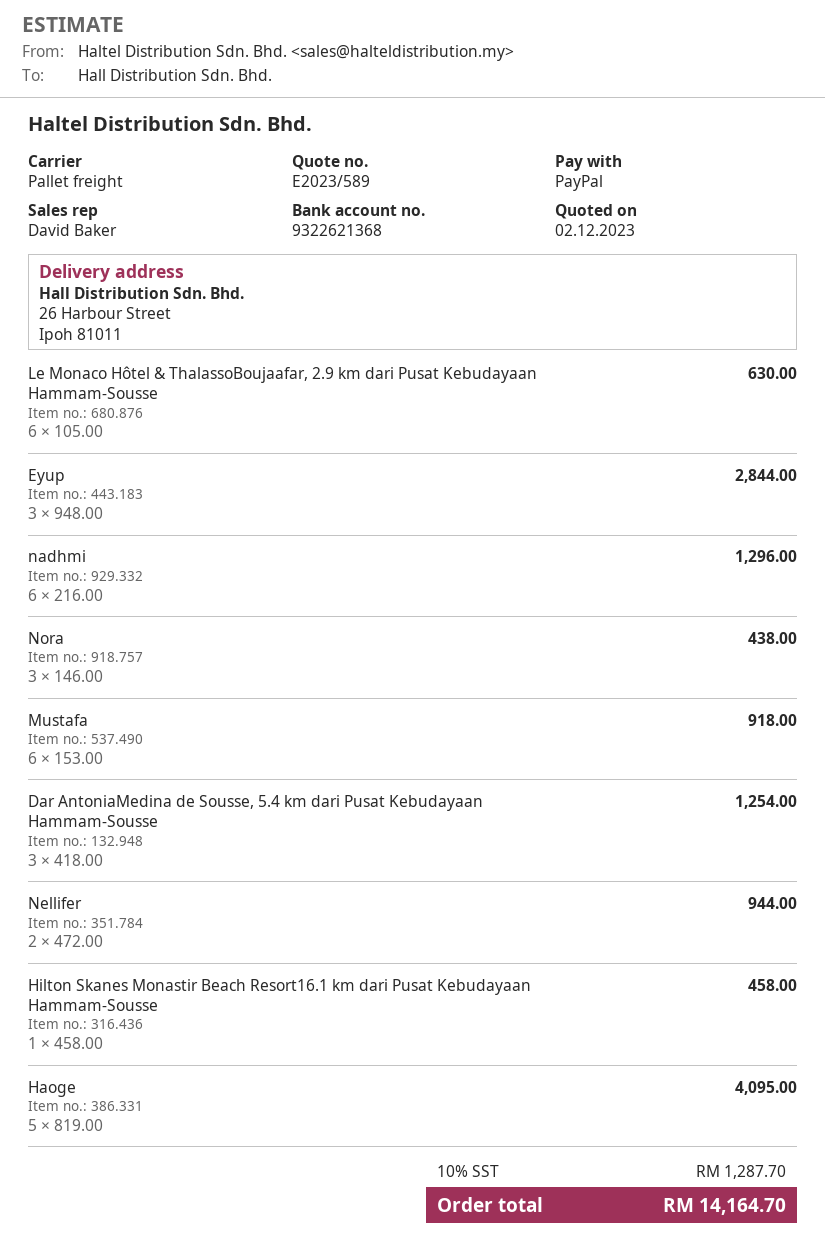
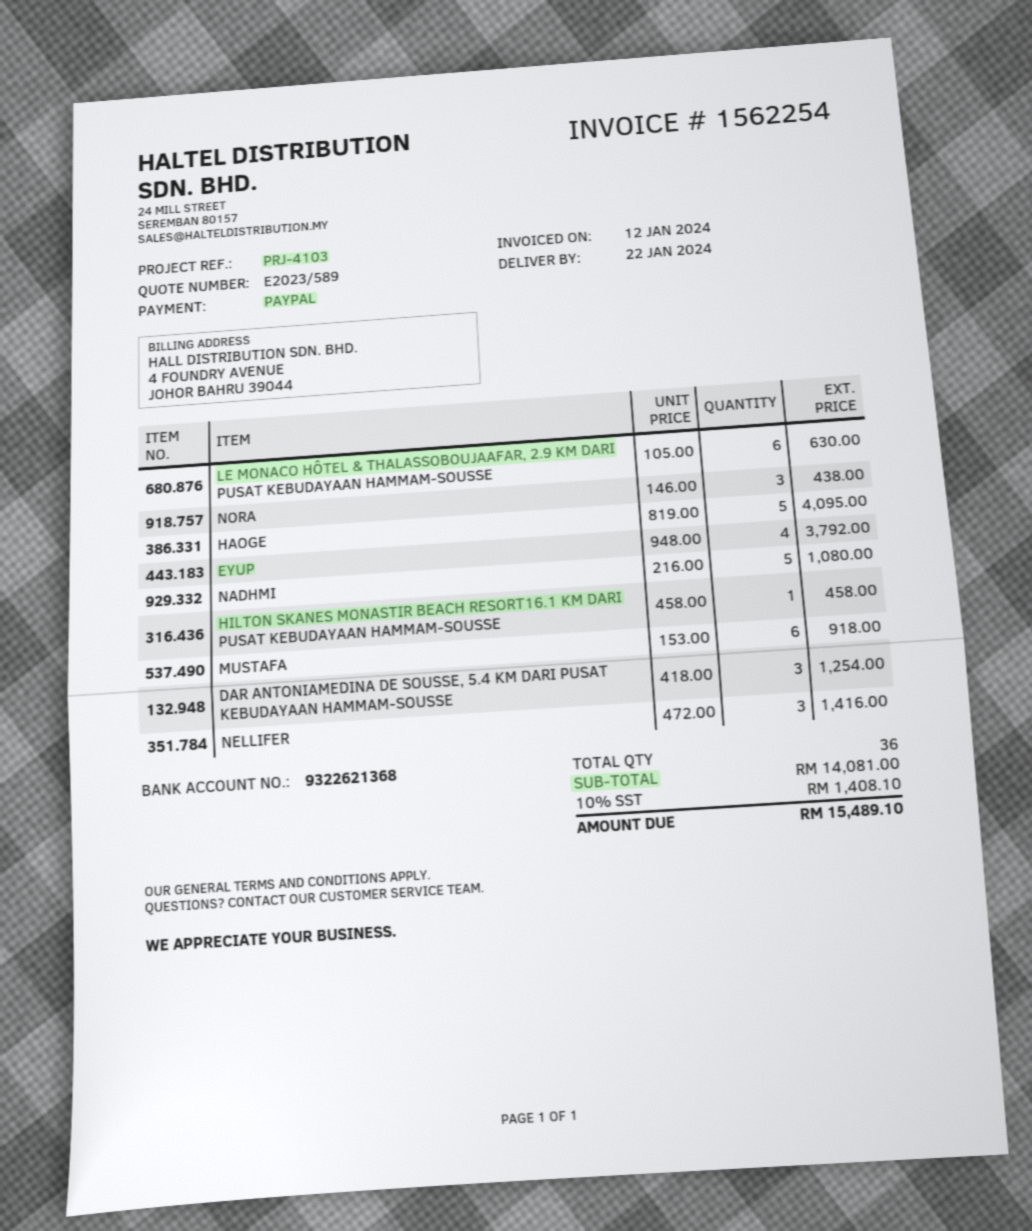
Eyup: 3 x 948.00 = 2844.00 -> 4 x 948.00 = 3792.00
nadhmi: 6 x 216.00 = 1296.00 -> 5 x 216.00 = 1080.00
Nellifer: 2 x 472.00 = 944.00 -> 3 x 472.00 = 1416.00
tax: 10% = 1287.70 -> 10% = 1408.10
total: 14164.70 -> 15489.10

